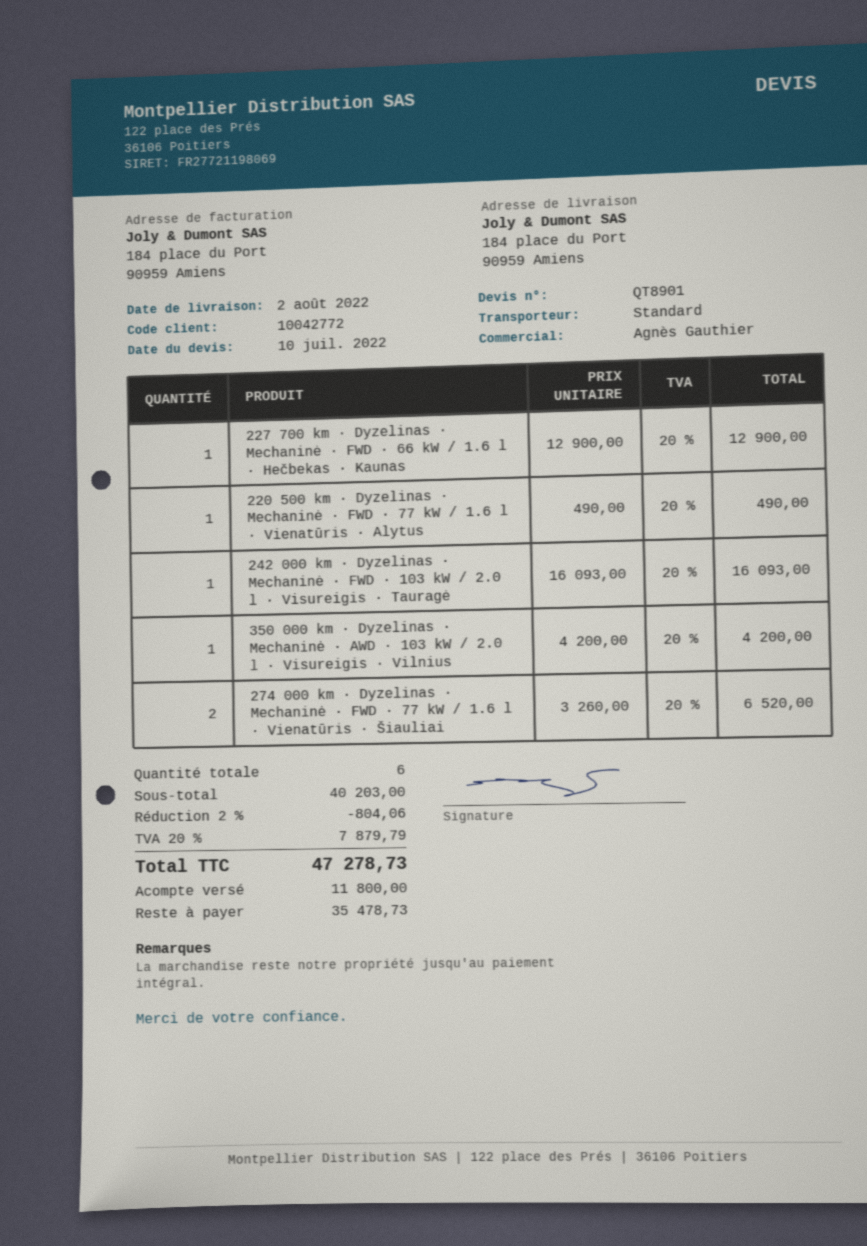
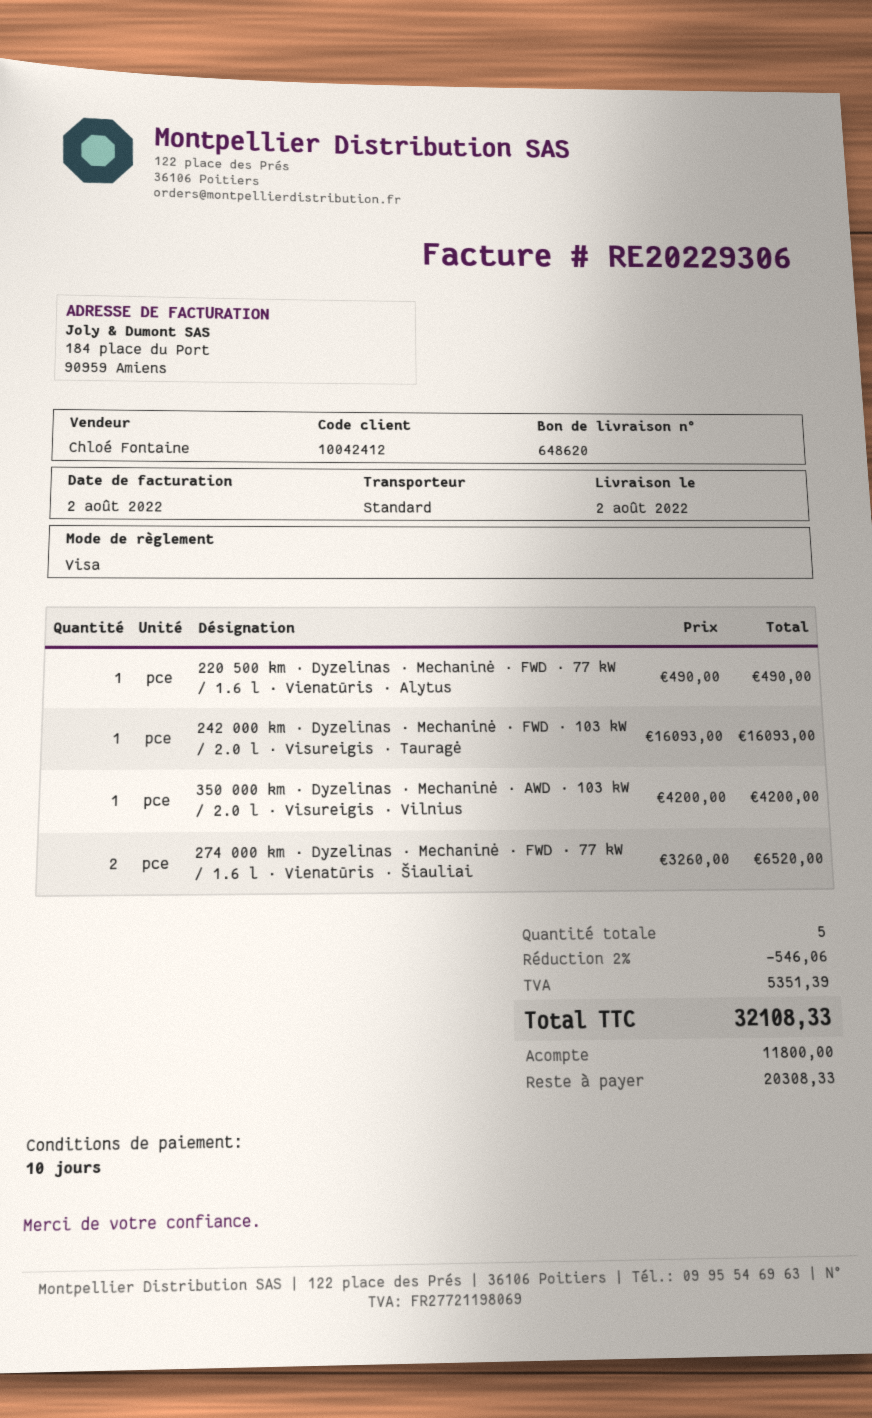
customer number: 10042772 -> 10042412
sales rep: Agnès Gauthier -> Chloé Fontaine
227 700 km · Dyzelinas · Mechaninė · FWD · 66 kW / 1.6 l · Hečbekas · Kaunas: 1 x 12900.00 = 12900.00 -> none
total quantity: 6 -> 5
discount: 2% = 804.06 -> 2% = 546.06
tax: 7879.79 -> 5351.39
total: 47278.73 -> 32108.33
balance: 35478.73 -> 20308.33

